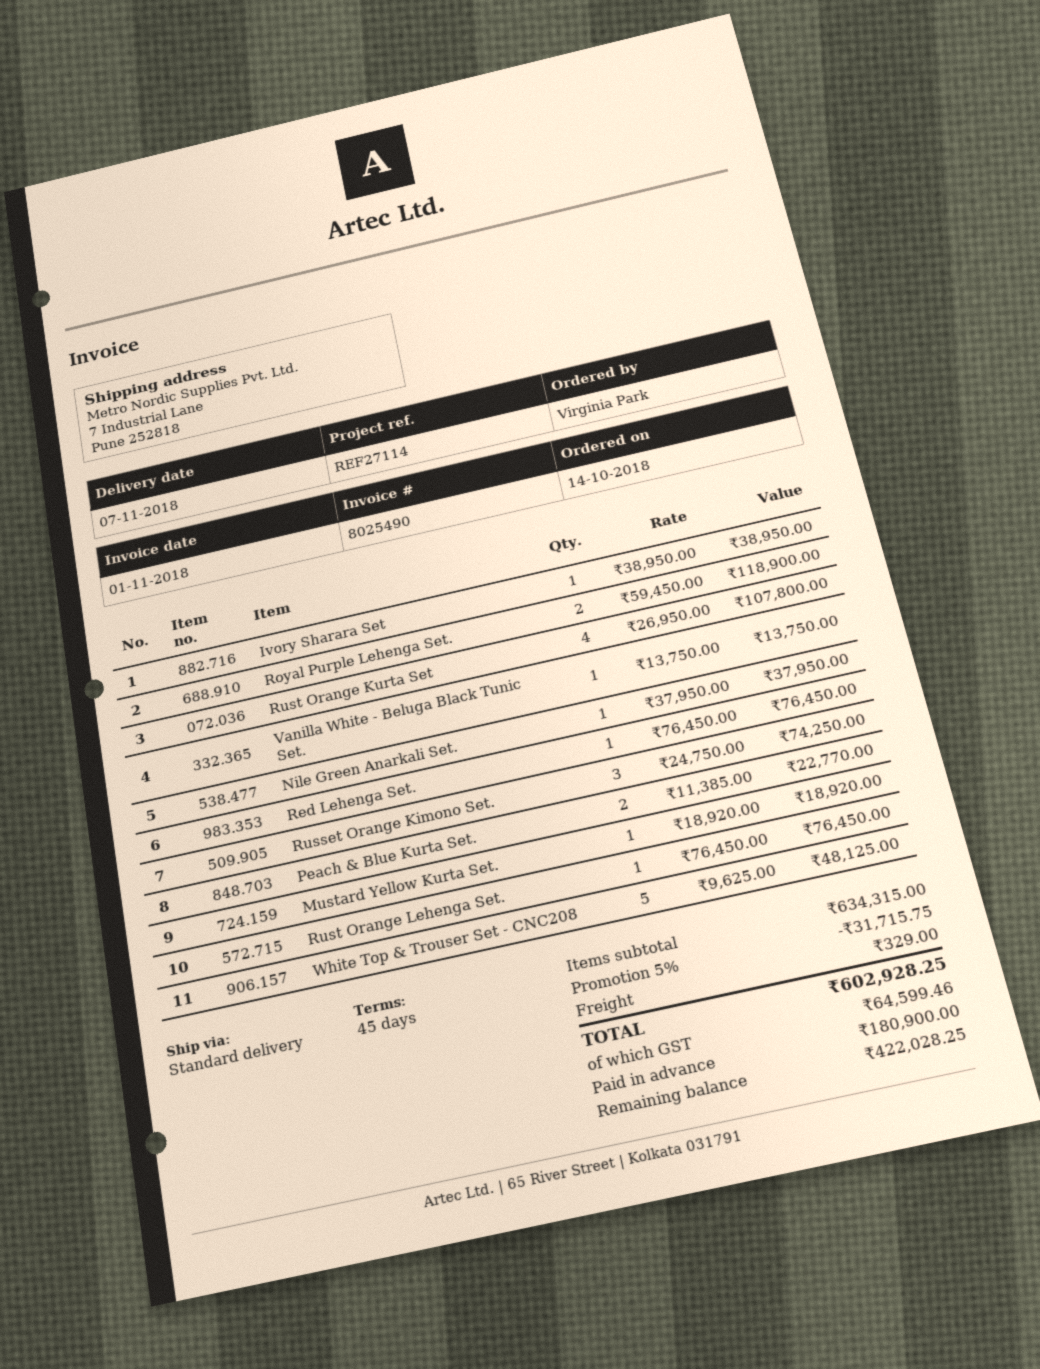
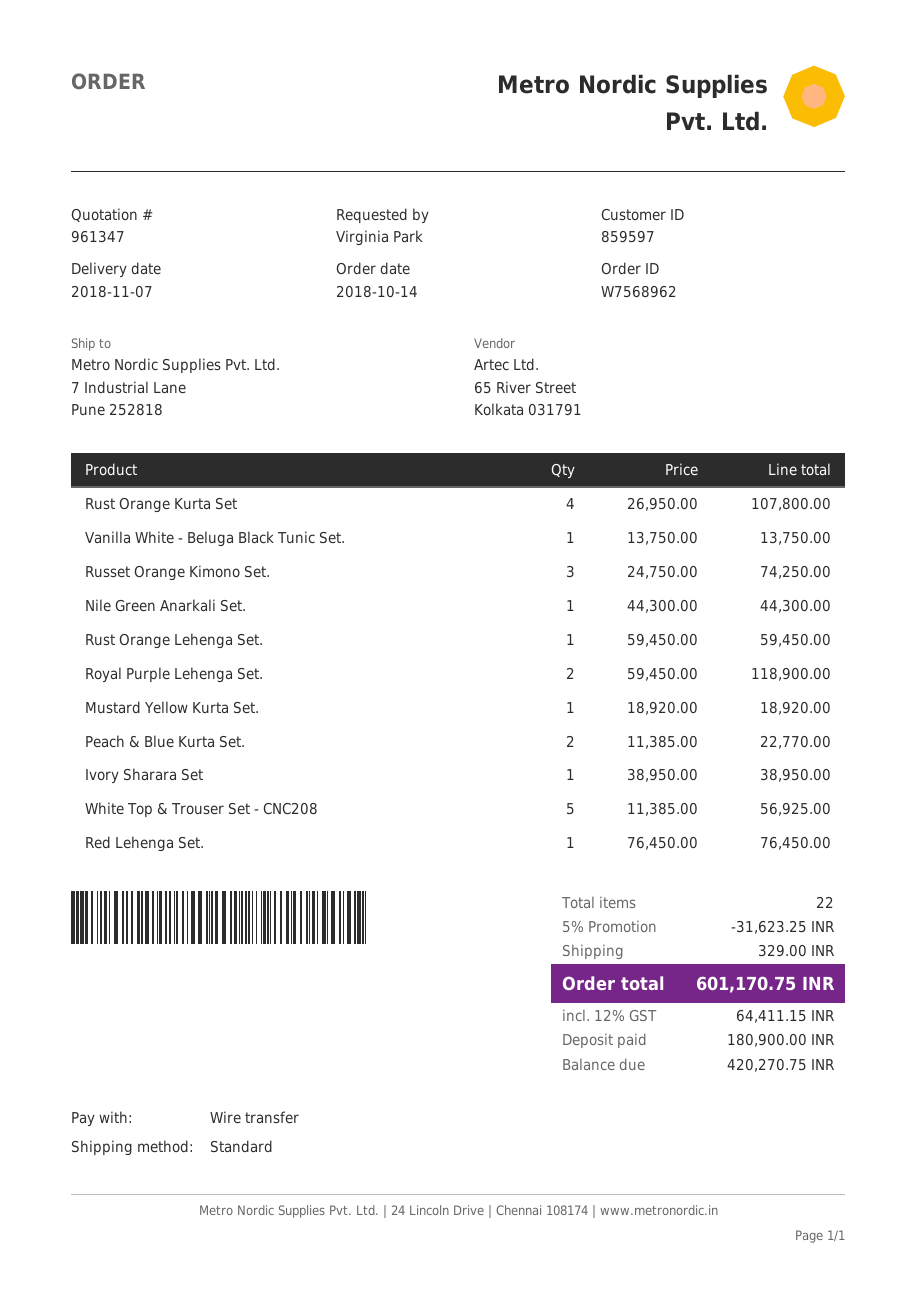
Nile Green Anarkali Set.: 1 x 37950.00 = 37950.00 -> 1 x 44300.00 = 44300.00
Rust Orange Lehenga Set.: 1 x 76450.00 = 76450.00 -> 1 x 59450.00 = 59450.00
White Top & Trouser Set - CNC208: 5 x 9625.00 = 48125.00 -> 5 x 11385.00 = 56925.00
discount: 5% = 31715.75 -> 5% = 31623.25
tax: 64599.46 -> 64411.15
total: 602928.25 -> 601170.75
balance: 422028.25 -> 420270.75

